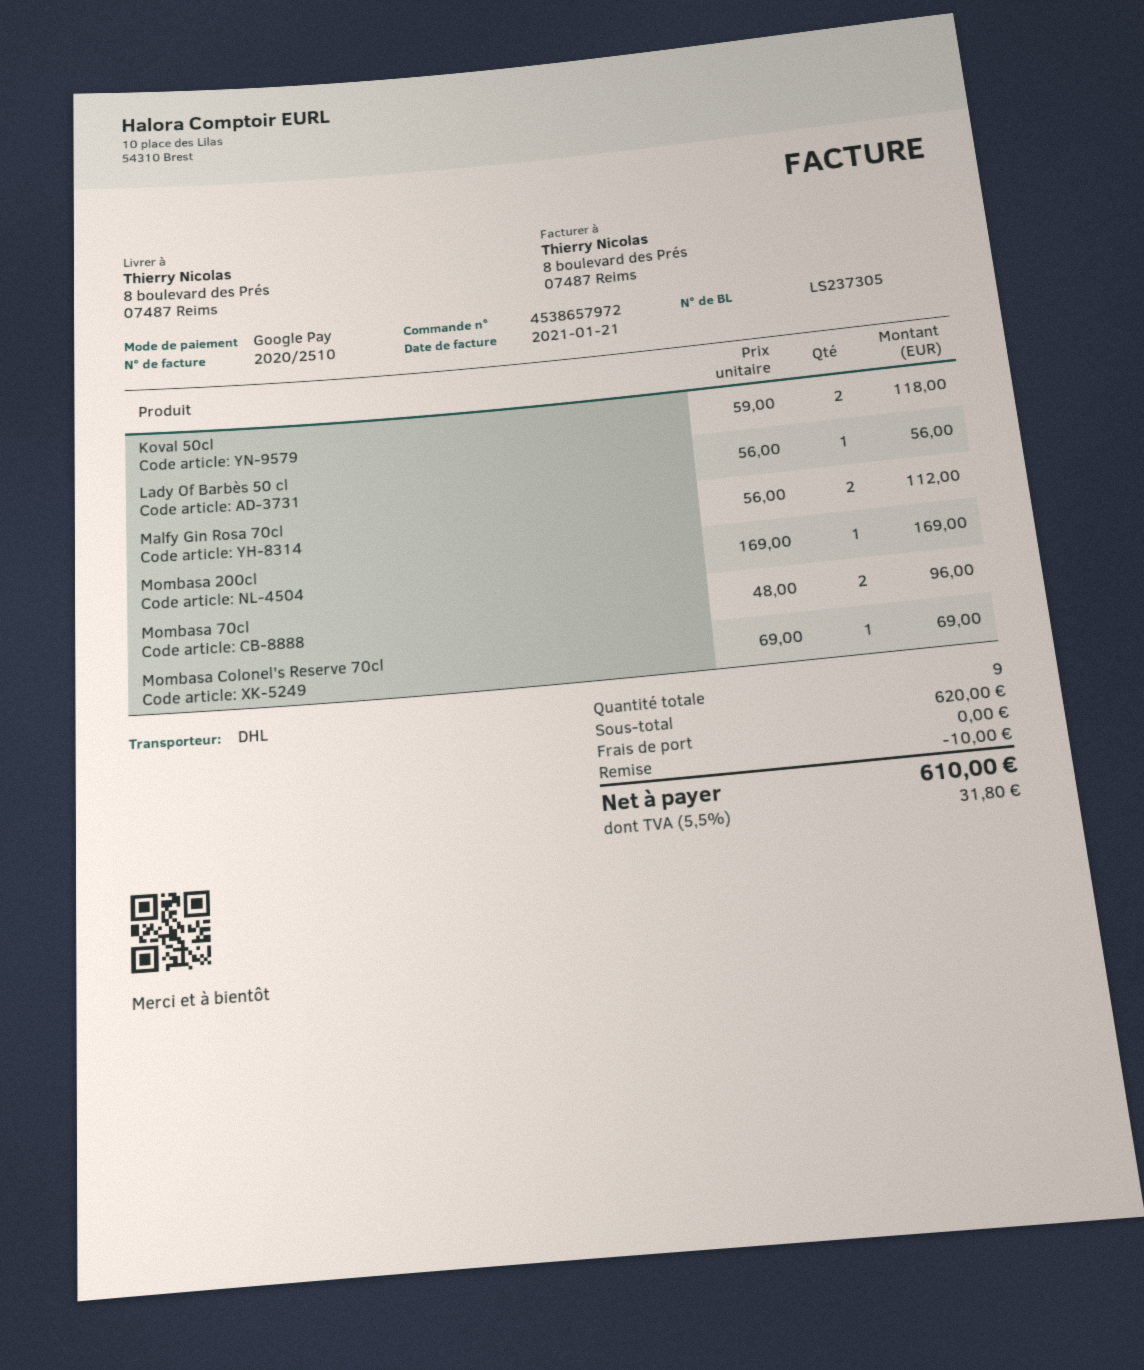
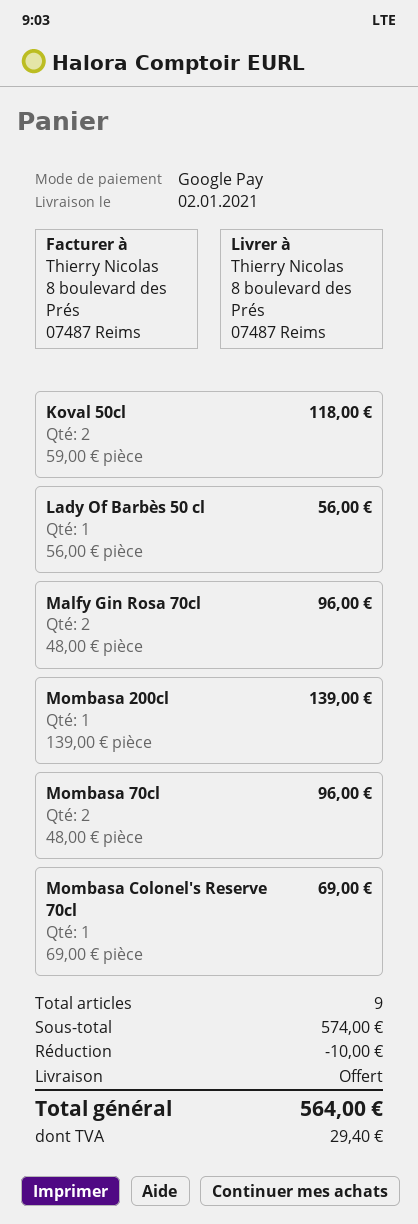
Malfy Gin Rosa 70cl: 2 x 56.00 = 112.00 -> 2 x 48.00 = 96.00
Mombasa 200cl: 1 x 169.00 = 169.00 -> 1 x 139.00 = 139.00
subtotal: 620.00 -> 574.00
tax: 31.80 -> 29.40
total: 610.00 -> 564.00

